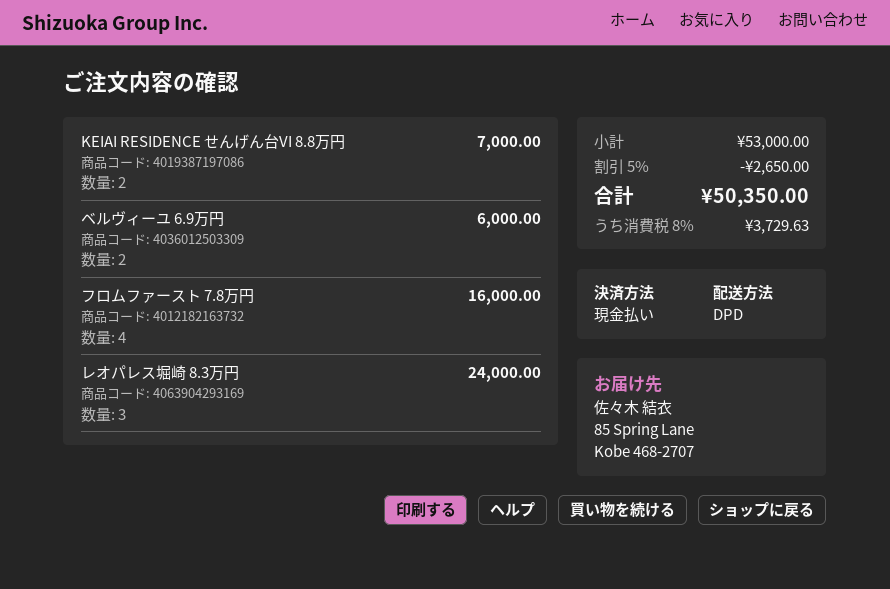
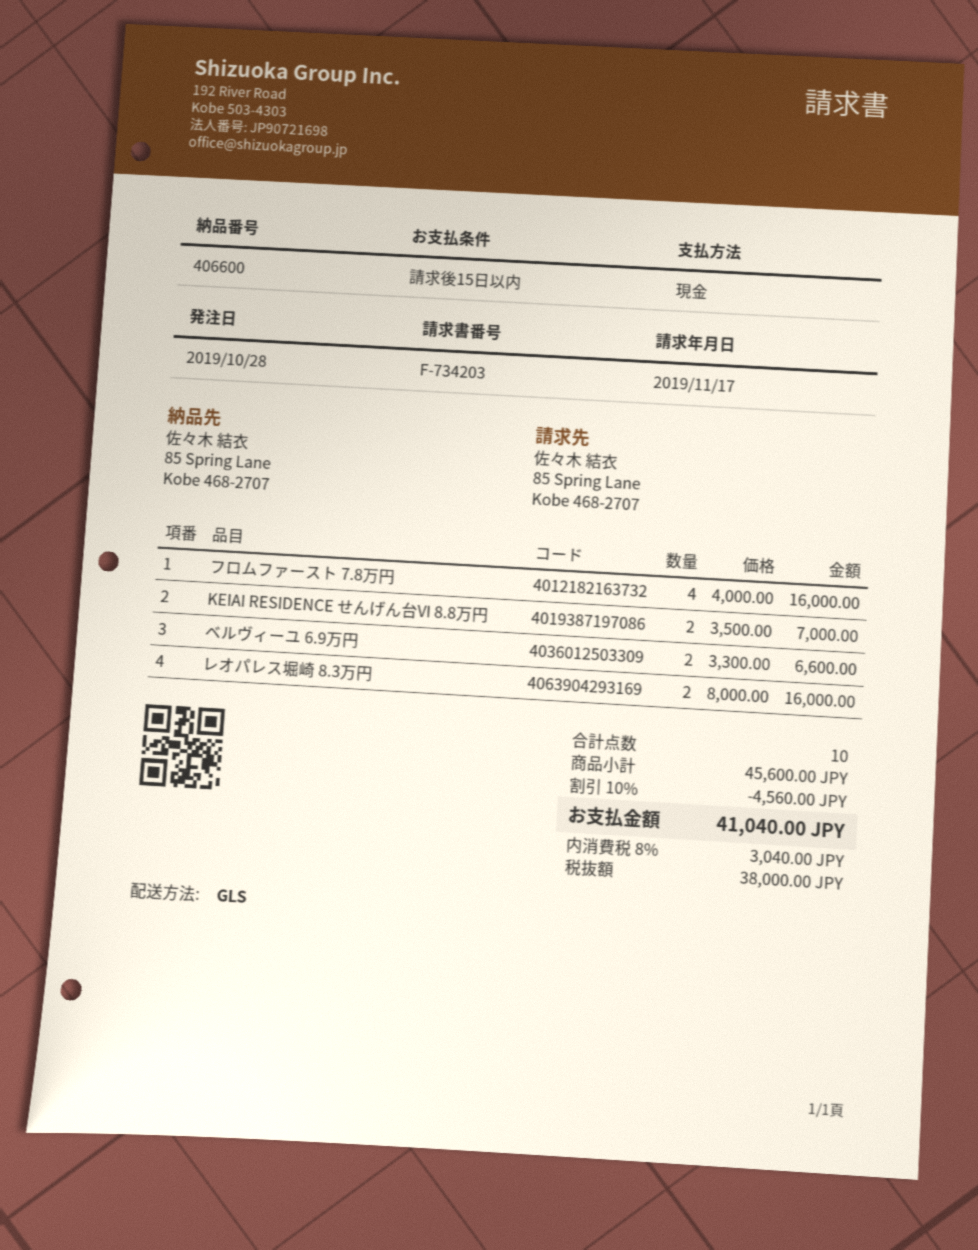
shipping method: DPD -> GLS
ベルヴィーユ 6.9万円: 2 for 6000.00 -> 2 for 6600.00
レオパレス堀崎 8.3万円: 3 for 24000.00 -> 2 for 16000.00
subtotal: 53000.00 -> 45600.00
discount: 5% = 2650.00 -> 10% = 4560.00
tax: 8% = 3729.63 -> 8% = 3040.00
total: 50350.00 -> 41040.00

